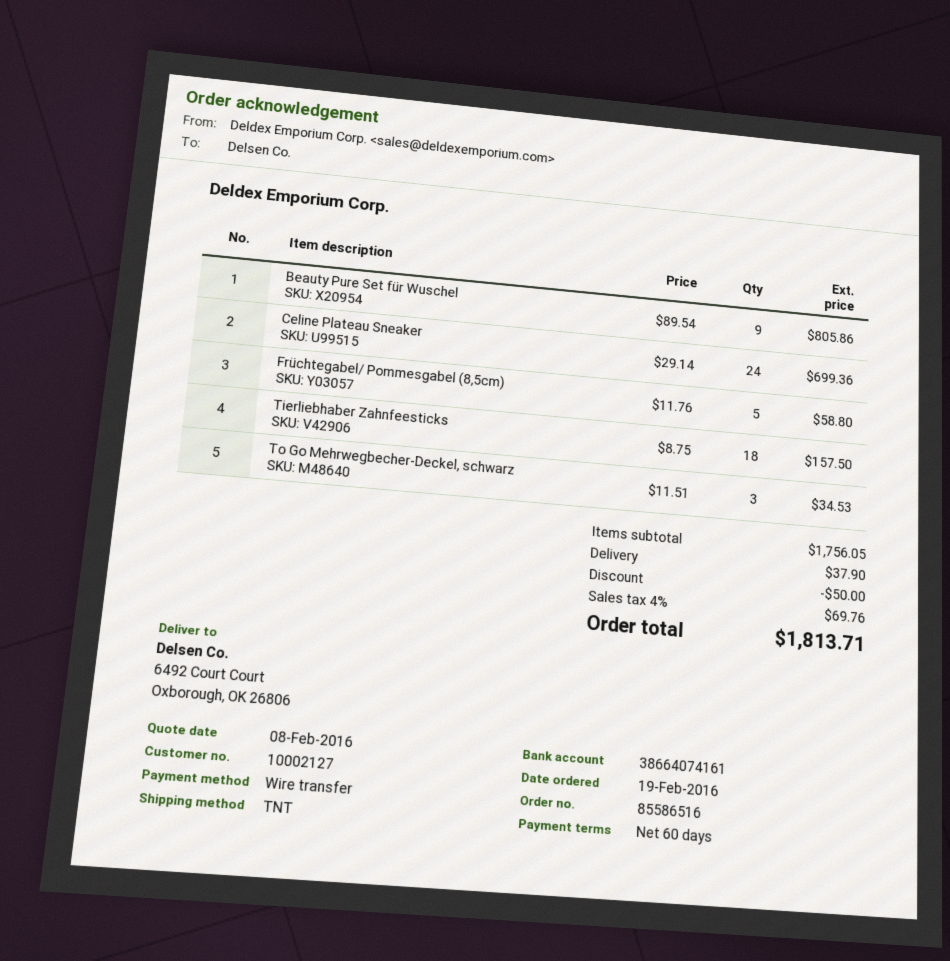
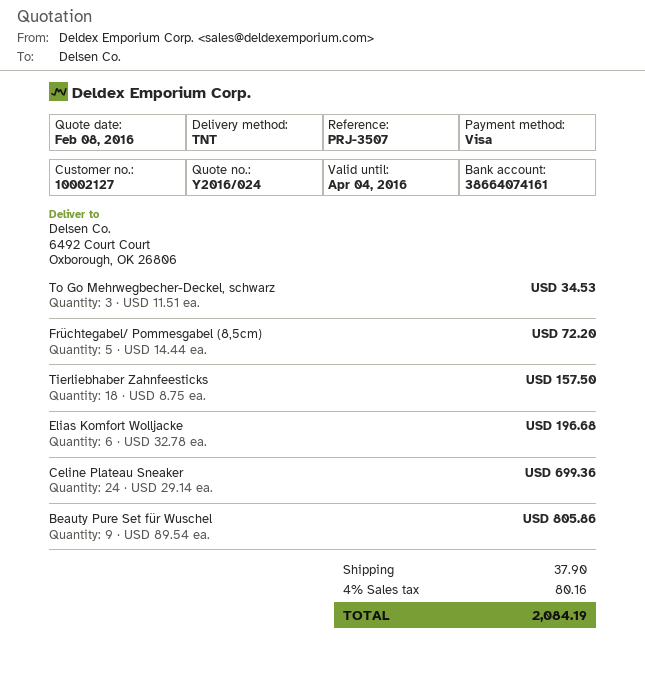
payment method: bank transfer -> Visa
Früchtegabel/ Pommesgabel (8,5cm): 5 x 11.76 = 58.80 -> 5 x 14.44 = 72.20
Elias Komfort Wolljacke: none -> 6 x 32.78 = 196.68
discount: 50.00 -> none
tax: 4% = 69.76 -> 4% = 80.16
total: 1813.71 -> 2084.19

